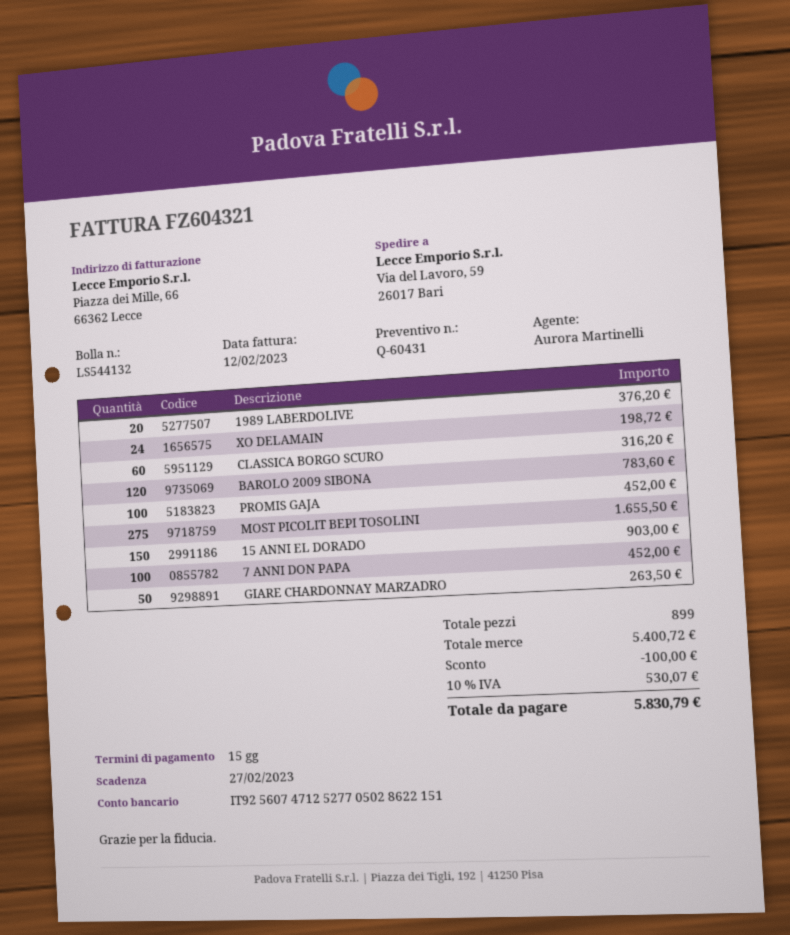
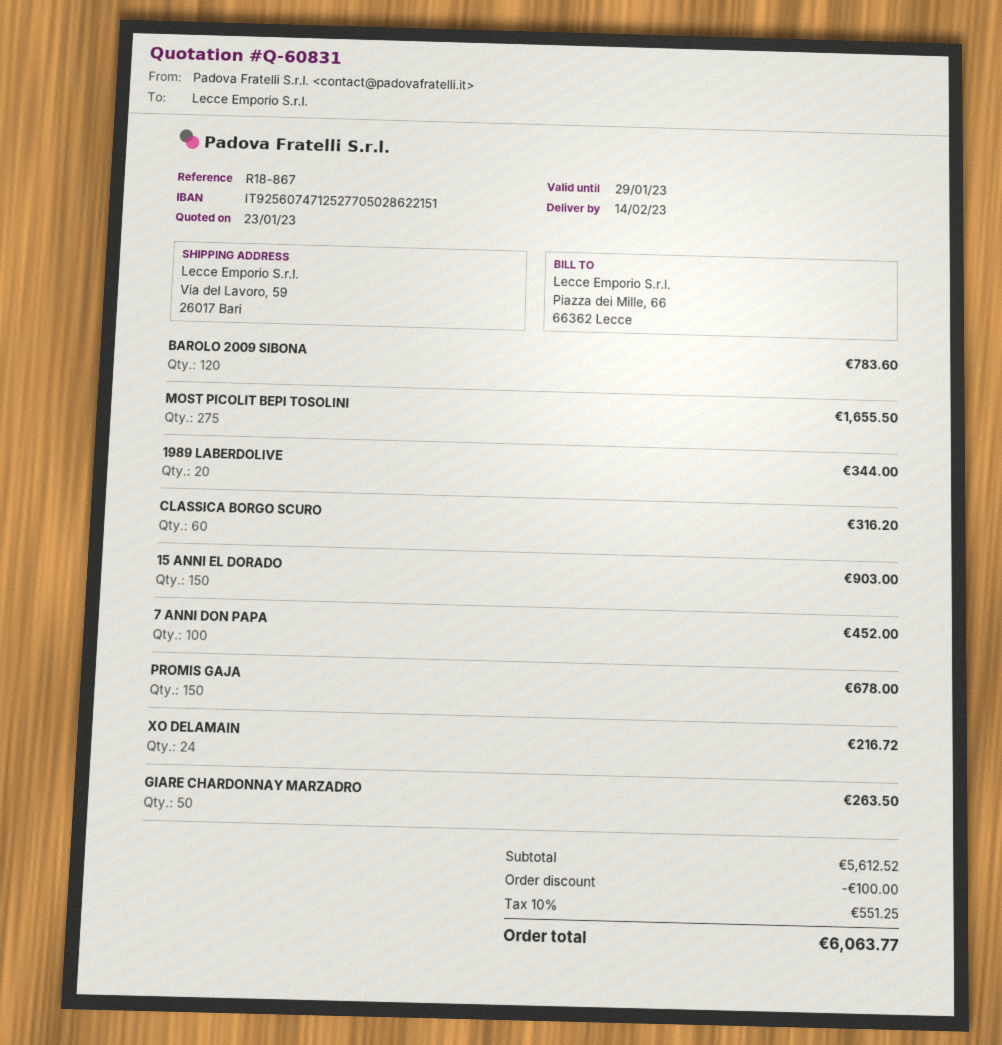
quote number: Q-60431 -> Q-60831
1989 LABERDOLIVE: 20 for 376.20 -> 20 for 344.00
XO DELAMAIN: 24 for 198.72 -> 24 for 216.72
PROMIS GAJA: 100 for 452.00 -> 150 for 678.00
subtotal: 5400.72 -> 5612.52
tax: 10% = 530.07 -> 10% = 551.25
total: 5830.79 -> 6063.77

